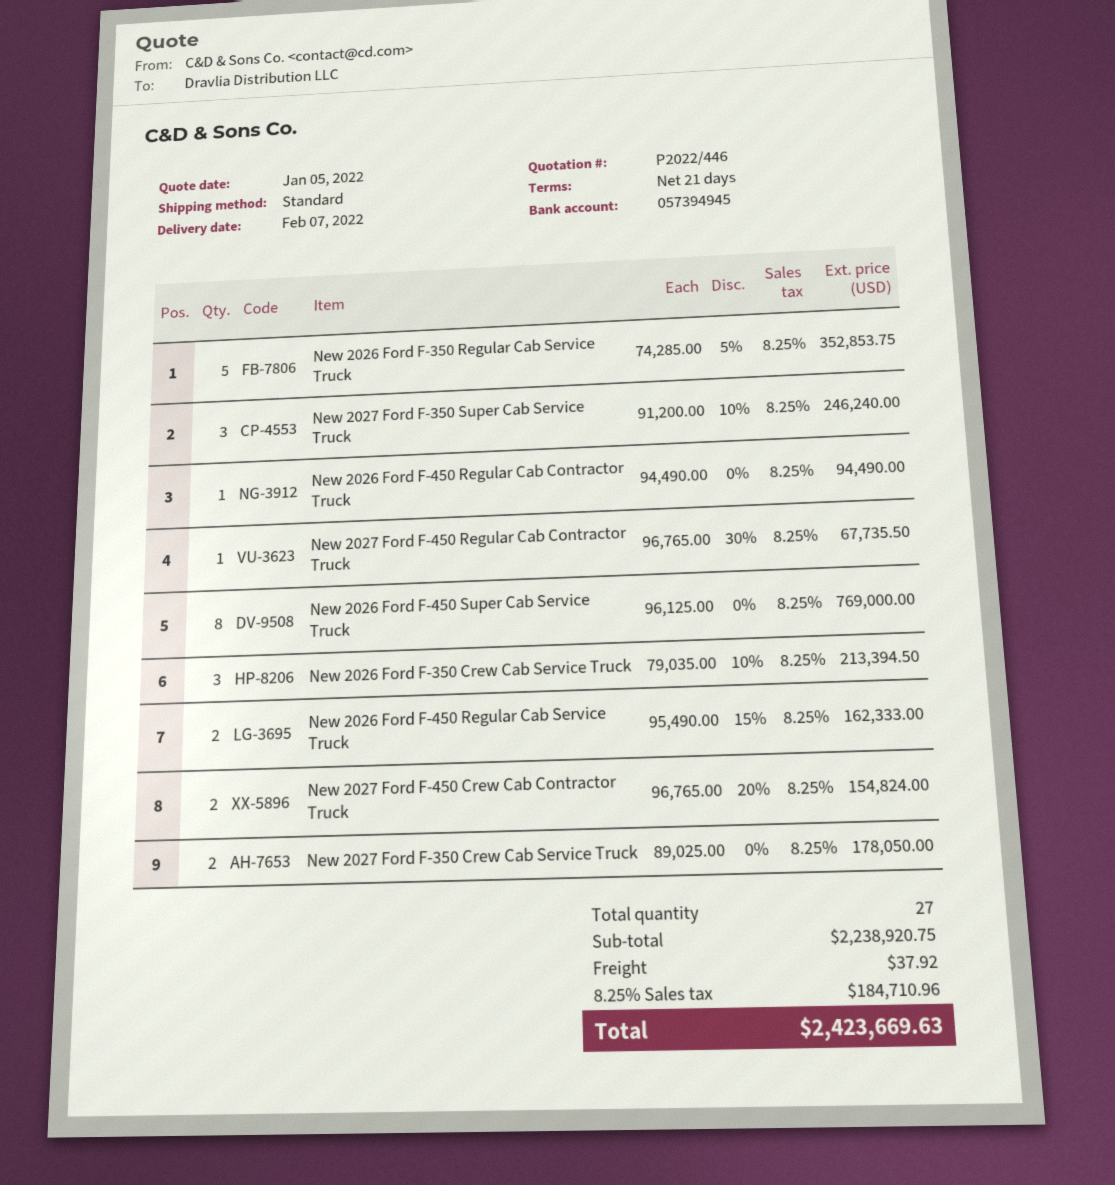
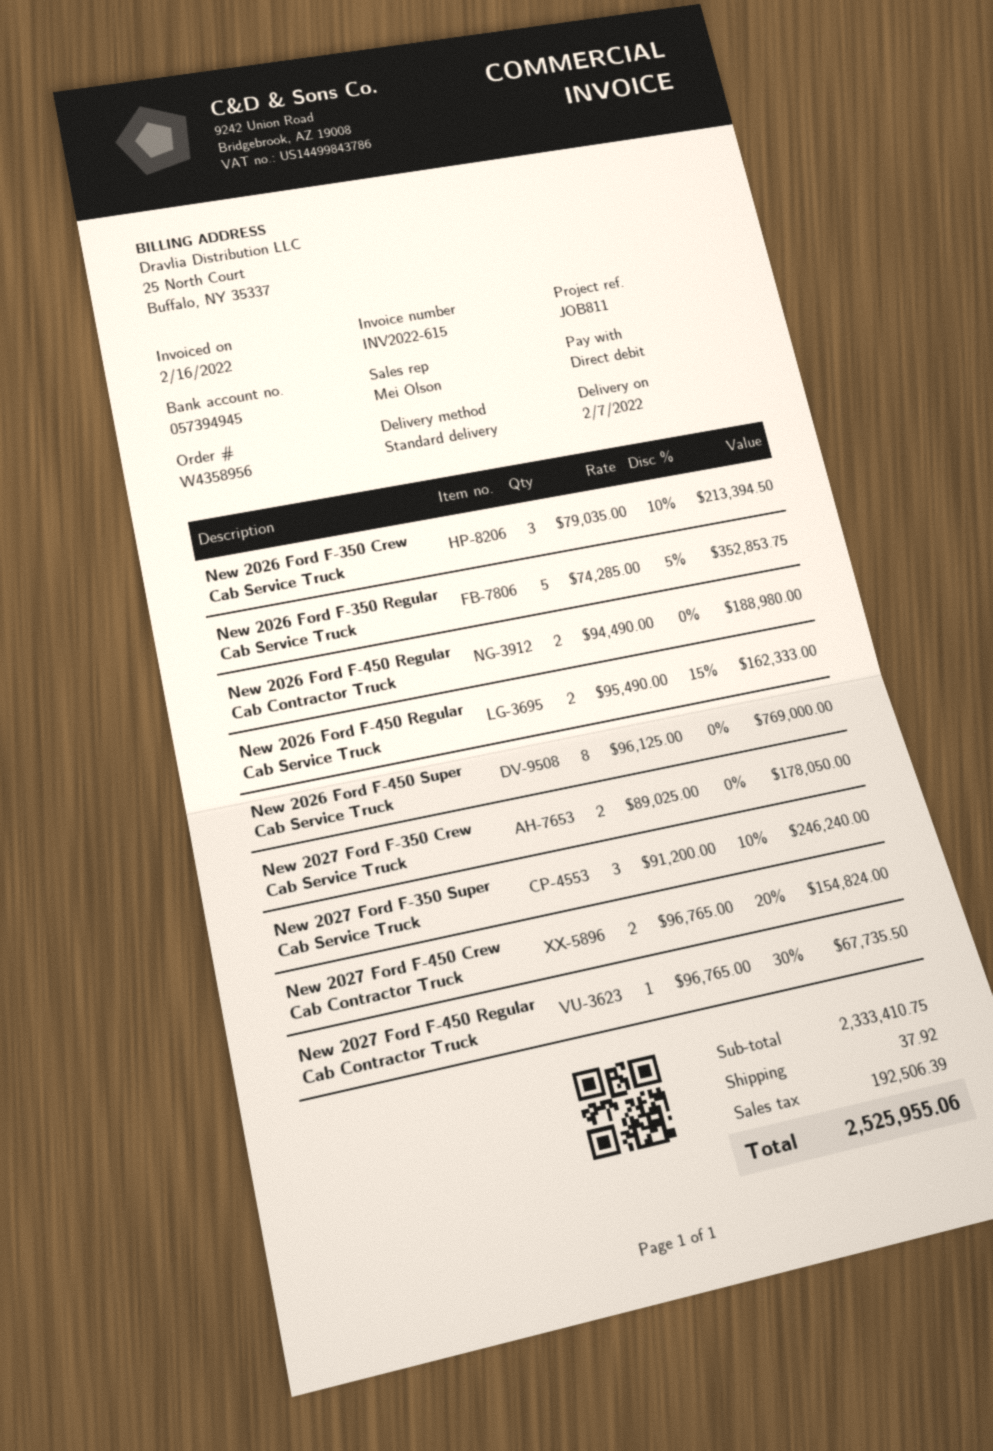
New 2026 Ford F-450 Regular Cab Contractor Truck: 1 x 94490.00 = 94490.00 -> 2 x 94490.00 = 188980.00
subtotal: 2238920.75 -> 2333410.75
tax: 184710.96 -> 192506.39
total: 2423669.63 -> 2525955.06

